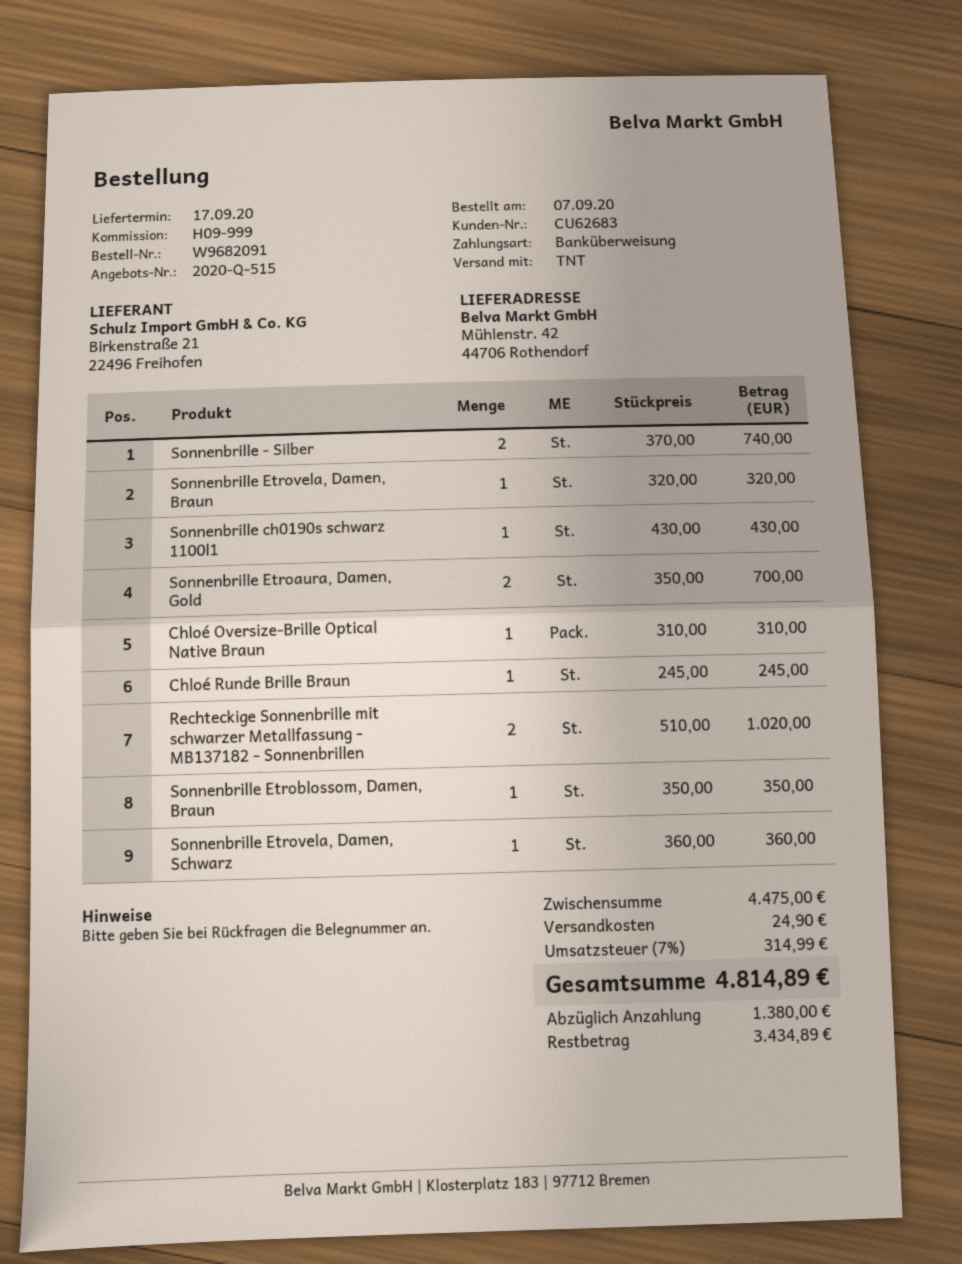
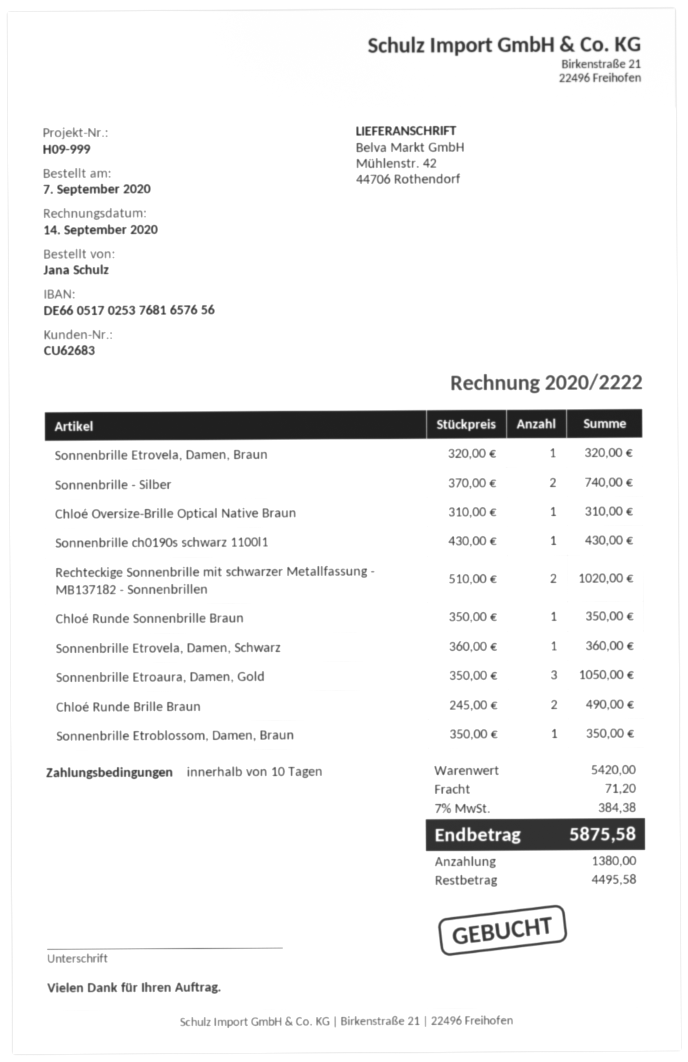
Sonnenbrille Etroaura, Damen, Gold: 2 x 350.00 = 700.00 -> 3 x 350.00 = 1050.00
Chloé Runde Brille Braun: 1 x 245.00 = 245.00 -> 2 x 245.00 = 490.00
Chloé Runde Sonnenbrille Braun: none -> 1 x 350.00 = 350.00
subtotal: 4475.00 -> 5420.00
shipping: 24.90 -> 71.20
tax: 7% = 314.99 -> 7% = 384.38
total: 4814.89 -> 5875.58
balance: 3434.89 -> 4495.58

